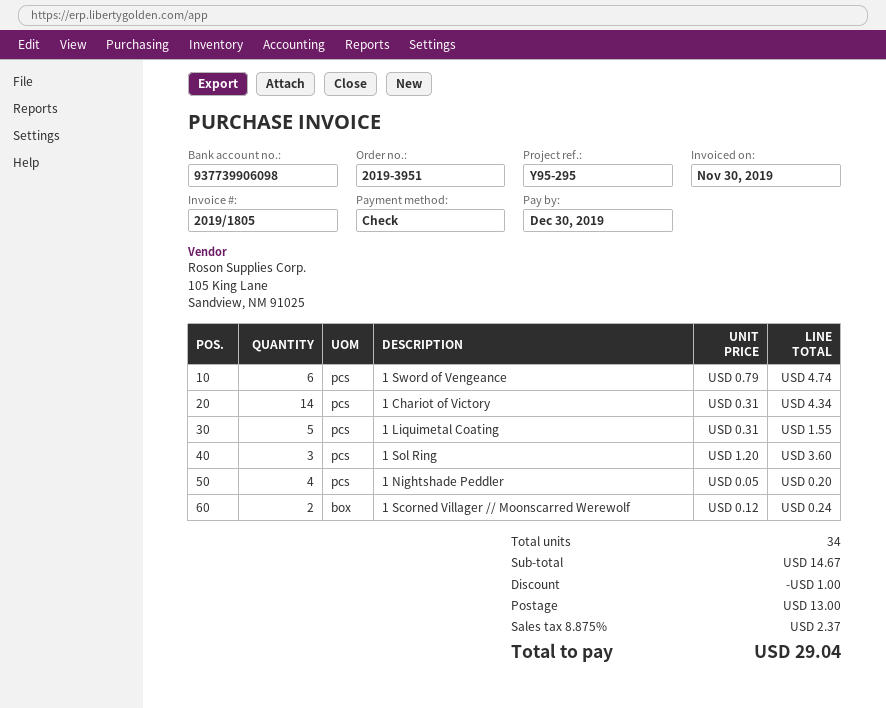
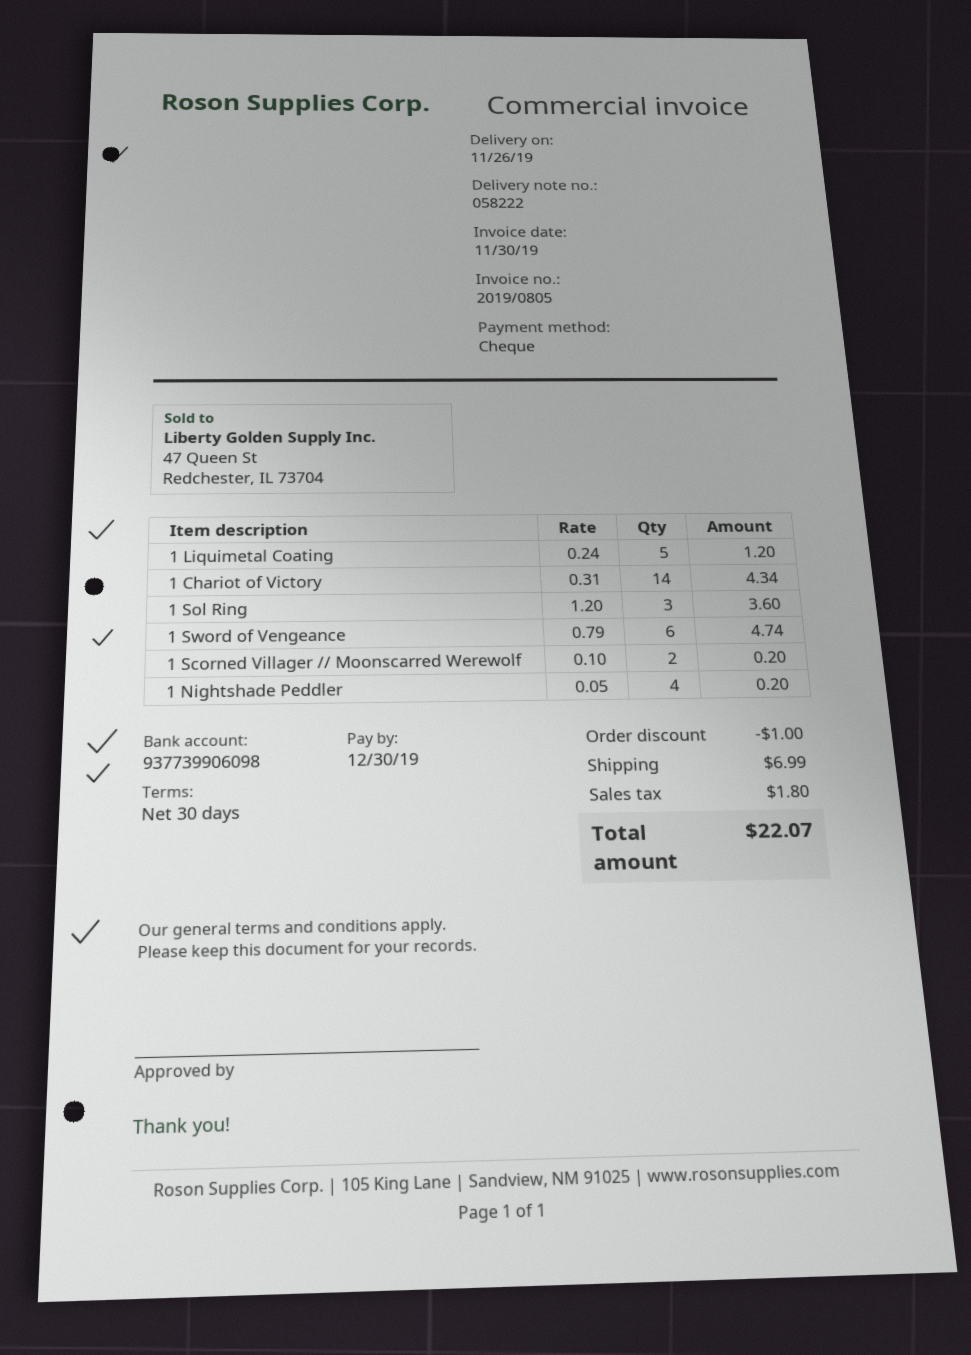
invoice number: 2019/1805 -> 2019/0805
1 Liquimetal Coating: 5 x 0.31 = 1.55 -> 5 x 0.24 = 1.20
1 Scorned Villager // Moonscarred Werewolf: 2 x 0.12 = 0.24 -> 2 x 0.10 = 0.20
shipping: 13.00 -> 6.99
tax: 2.37 -> 1.80
total: 29.04 -> 22.07

